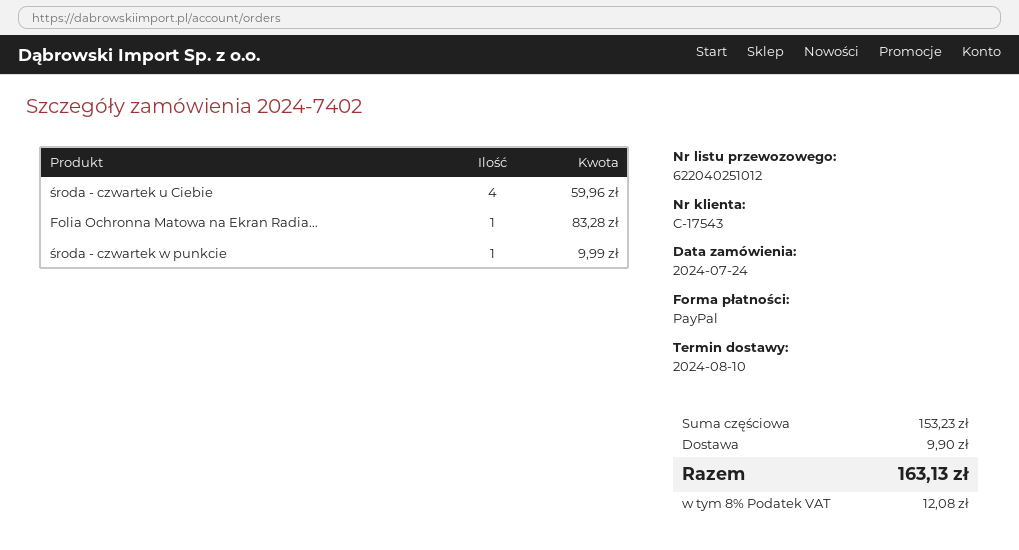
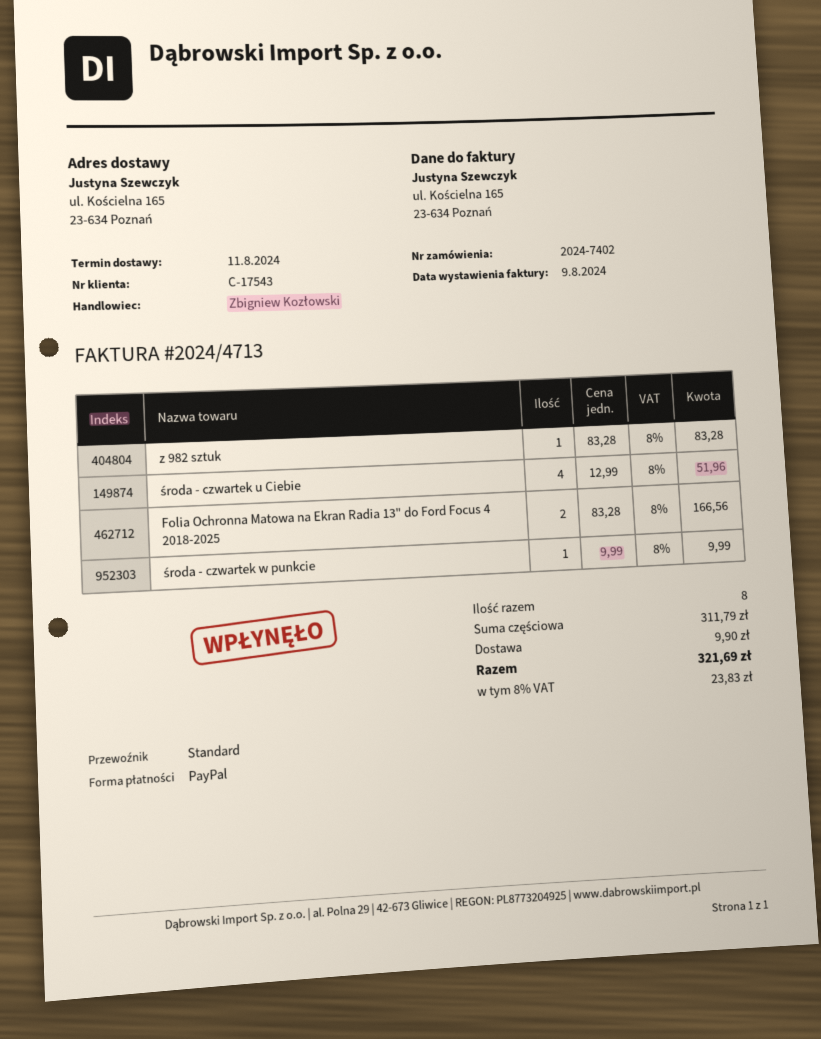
delivery date: 2024-08-10 -> 2024-08-11
środa - czwartek u Ciebie: 4 for 59.96 -> 4 for 51.96
Folia Ochronna Matowa na Ekran Radia...: 1 for 83.28 -> 2 for 166.56
z 982 sztuk: none -> 1 for 83.28
subtotal: 153.23 -> 311.79
tax: 8% = 12.08 -> 8% = 23.83
total: 163.13 -> 321.69

